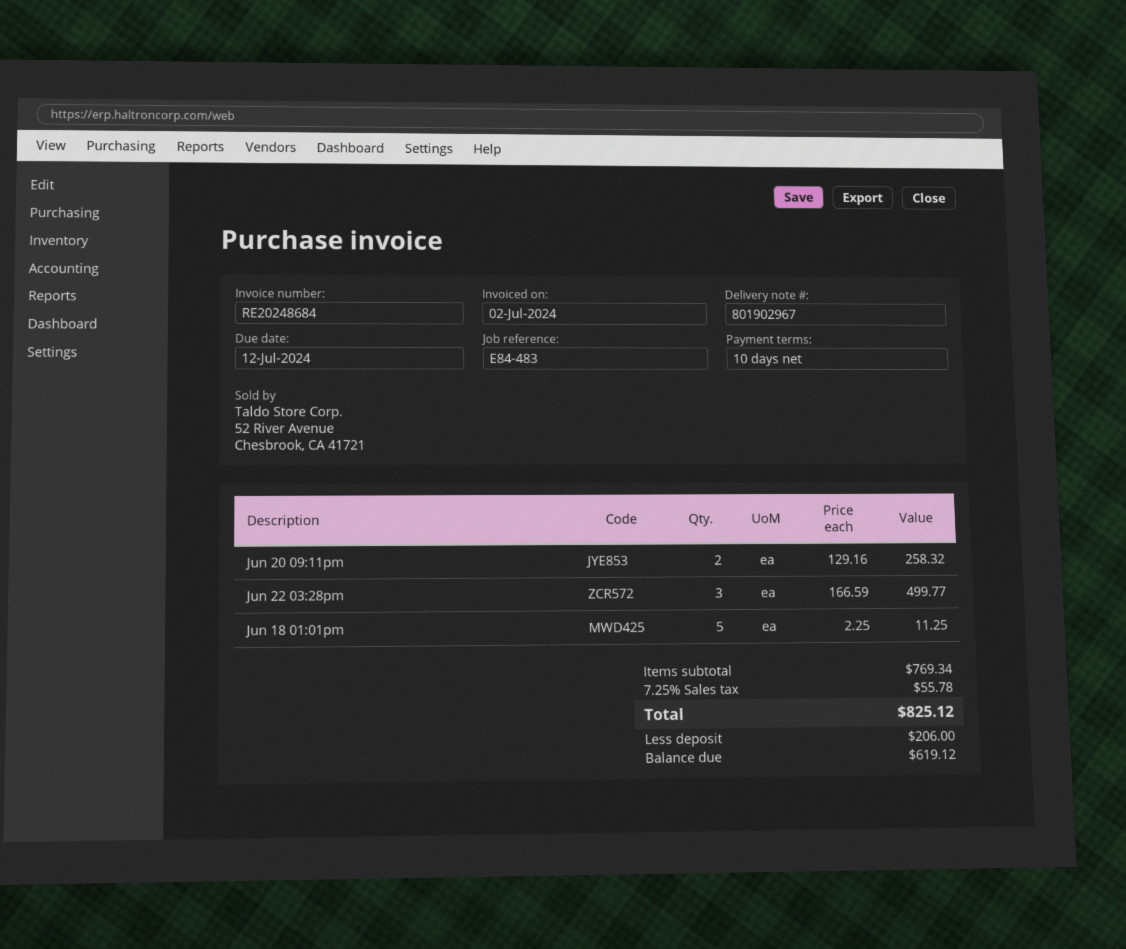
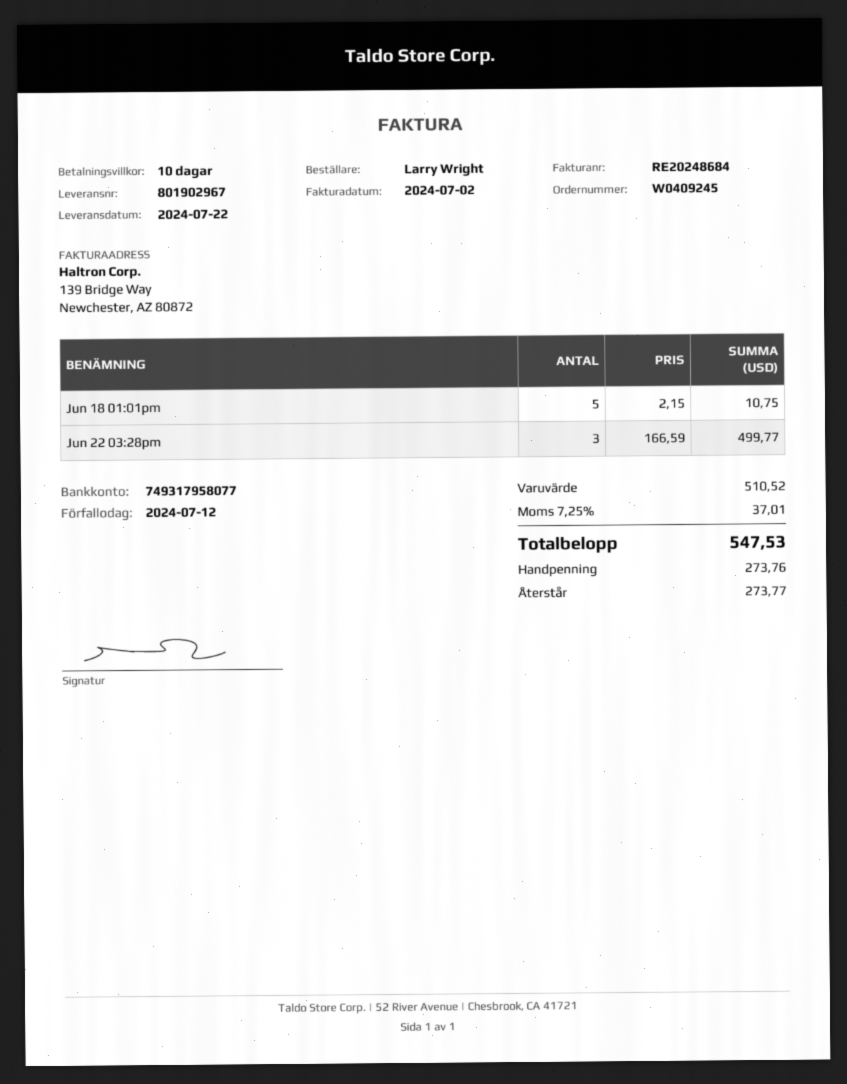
Jun 20 09:11pm: 2 x 129.16 = 258.32 -> none
Jun 18 01:01pm: 5 x 2.25 = 11.25 -> 5 x 2.15 = 10.75
subtotal: 769.34 -> 510.52
tax: 7.25% = 55.78 -> 7.25% = 37.01
total: 825.12 -> 547.53
deposit: 206.00 -> 273.76
balance: 619.12 -> 273.77

